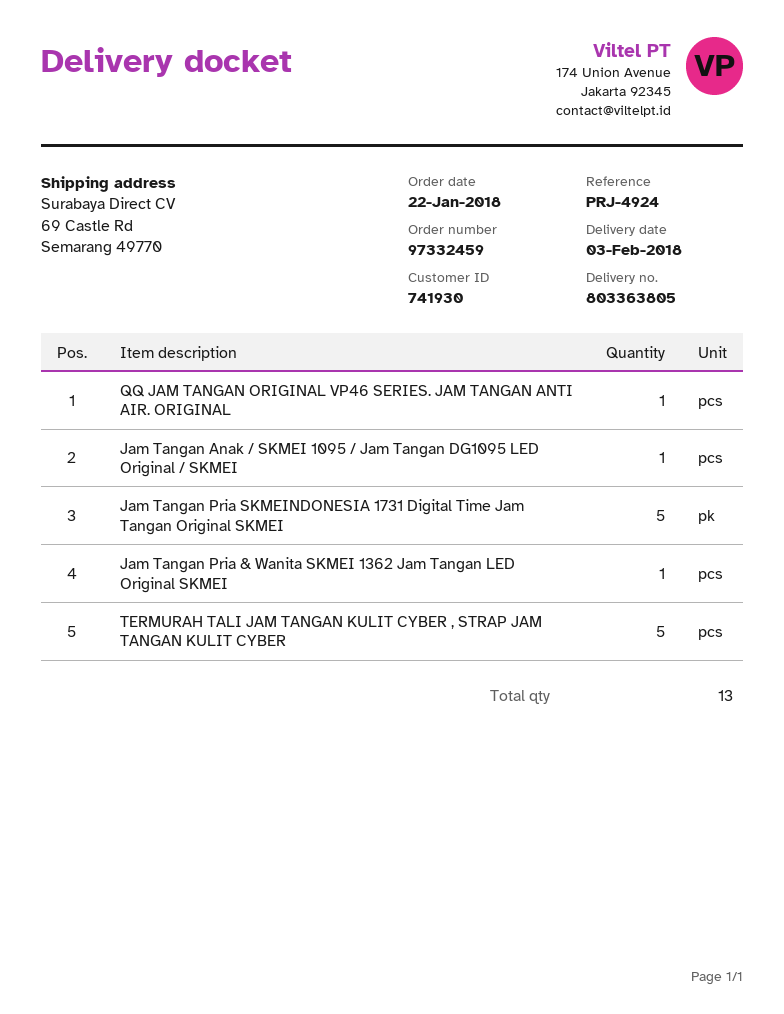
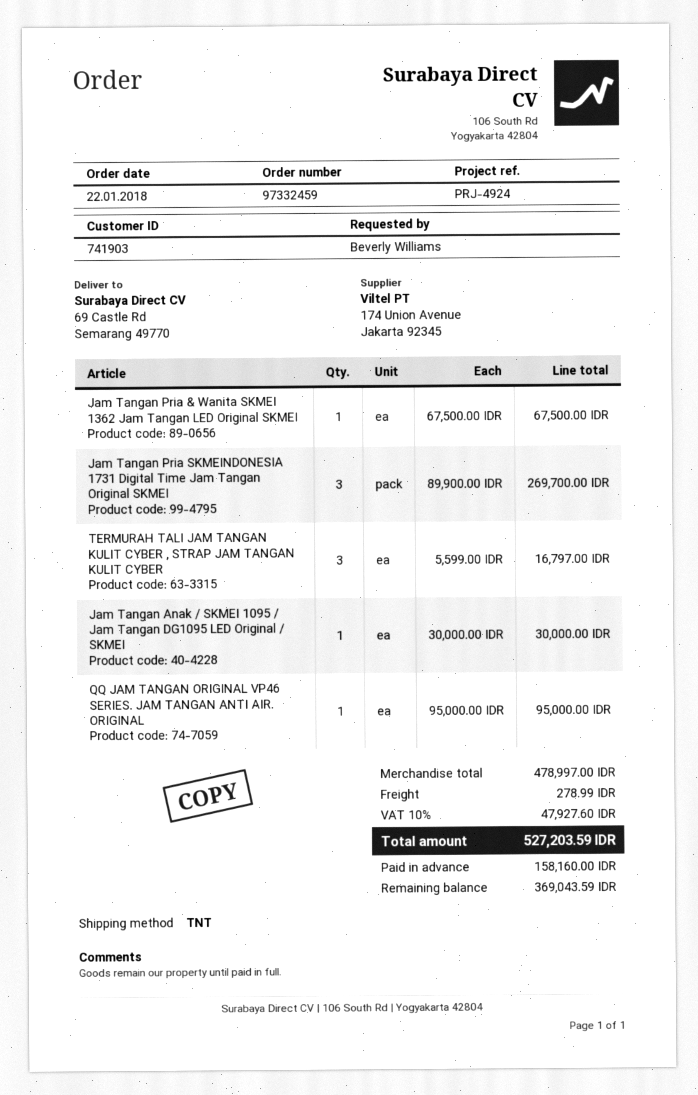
customer number: 741930 -> 741903
Jam Tangan Pria SKMEINDONESIA 1731 Digital Time Jam Tangan Original SKMEI: 5 -> 3
TERMURAH TALI JAM TANGAN KULIT CYBER , STRAP JAM TANGAN KULIT CYBER: 5 -> 3

